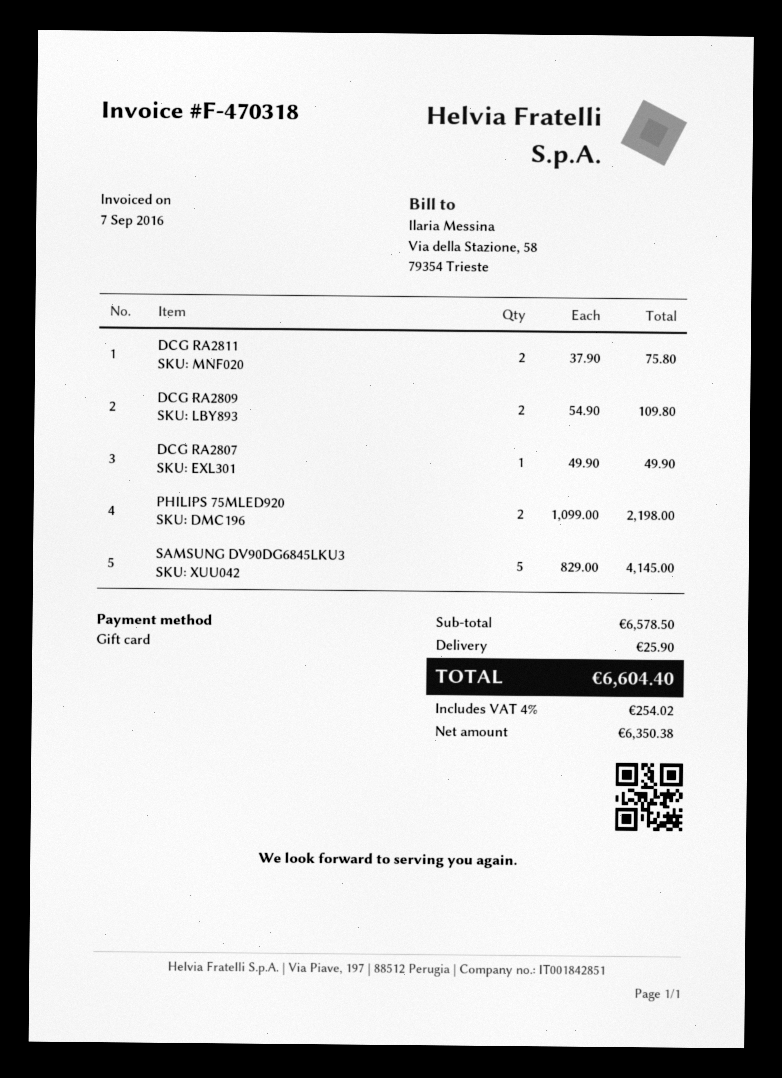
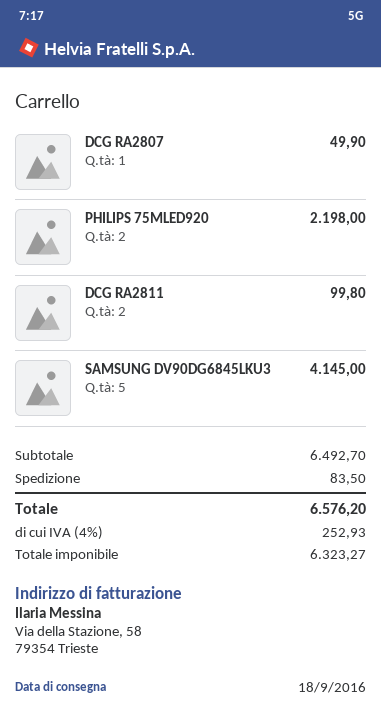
DCG RA2811: 2 for 75.80 -> 2 for 99.80
DCG RA2809: 2 for 109.80 -> none
subtotal: 6578.50 -> 6492.70
shipping: 25.90 -> 83.50
net: 6350.38 -> 6323.27
tax: 4% = 254.02 -> 4% = 252.93
total: 6604.40 -> 6576.20

